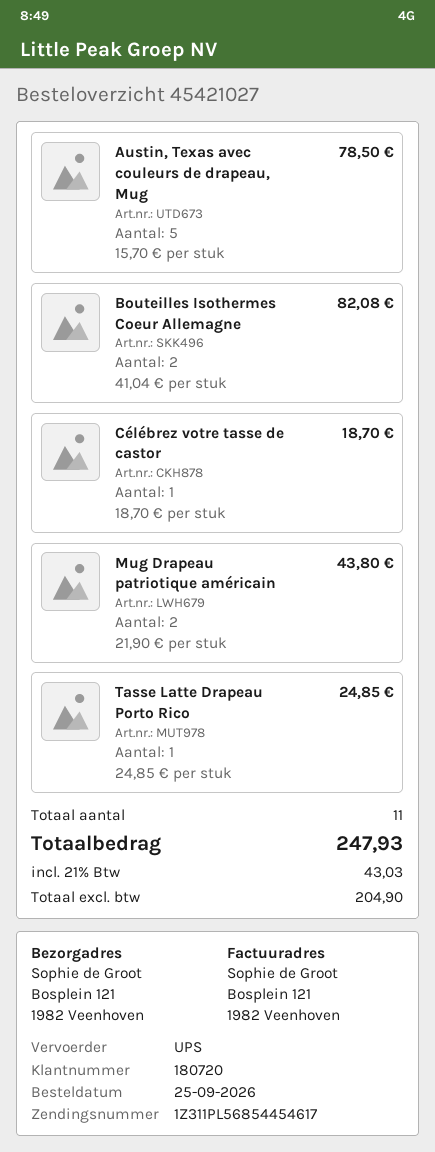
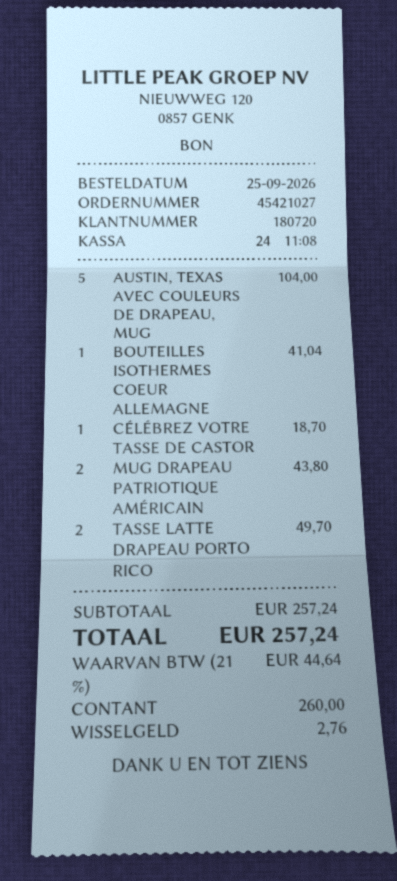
Austin, Texas avec couleurs de drapeau, Mug: 5 for 78.50 -> 5 for 104.00
Bouteilles Isothermes Coeur Allemagne: 2 for 82.08 -> 1 for 41.04
Tasse Latte Drapeau Porto Rico: 1 for 24.85 -> 2 for 49.70
tax: 21% = 43.03 -> 21% = 44.64
total: 247.93 -> 257.24

